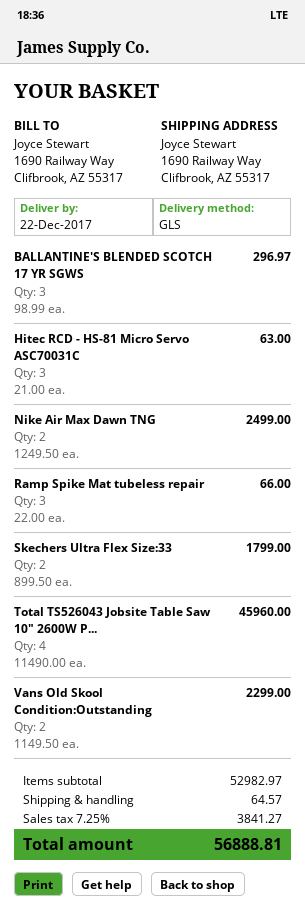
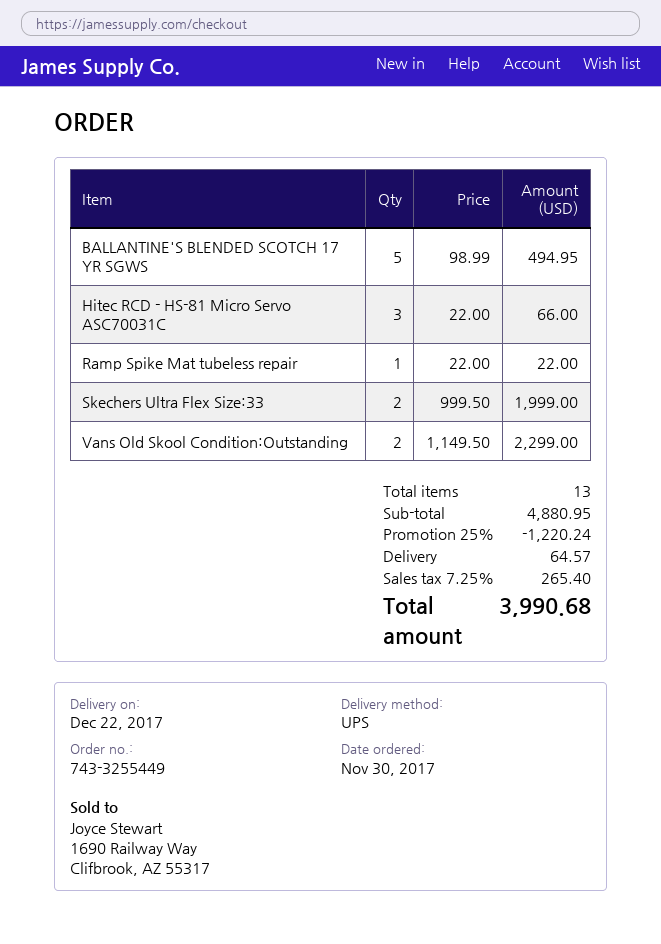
shipping method: GLS -> UPS
BALLANTINE'S BLENDED SCOTCH 17 YR SGWS: 3 x 98.99 = 296.97 -> 5 x 98.99 = 494.95
Hitec RCD - HS-81 Micro Servo ASC70031C: 3 x 21.00 = 63.00 -> 3 x 22.00 = 66.00
Nike Air Max Dawn TNG: 2 x 1249.50 = 2499.00 -> none
Ramp Spike Mat tubeless repair: 3 x 22.00 = 66.00 -> 1 x 22.00 = 22.00
Skechers Ultra Flex Size:33: 2 x 899.50 = 1799.00 -> 2 x 999.50 = 1999.00
Total TS526043 Jobsite Table Saw 10" 2600W P...: 4 x 11490.00 = 45960.00 -> none
subtotal: 52982.97 -> 4880.95
discount: none -> 25% = 1220.24
tax: 7.25% = 3841.27 -> 7.25% = 265.40
total: 56888.81 -> 3990.68

